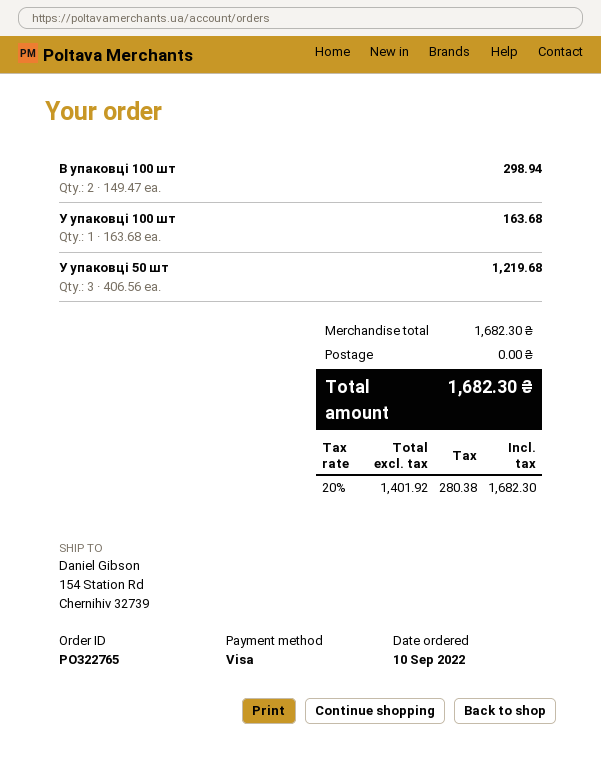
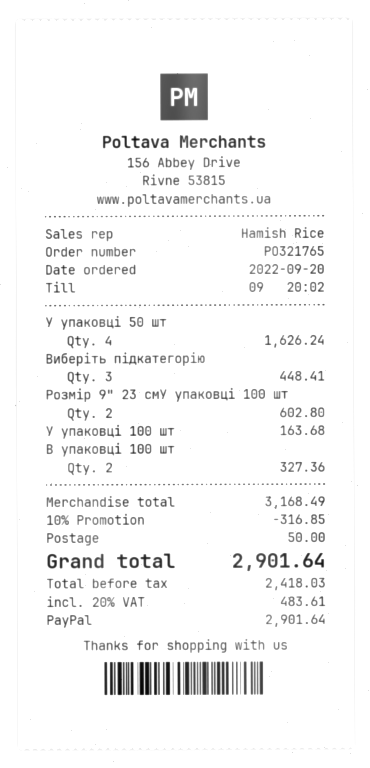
order number: PO322765 -> PO321765
order date: 2022-09-10 -> 2022-09-20
payment method: Visa -> PayPal
В упаковці 100 шт: 2 for 298.94 -> 2 for 327.36
У упаковці 50 шт: 3 for 1219.68 -> 4 for 1626.24
Виберіть підкатегорію: none -> 3 for 448.41
Розмір 9" 23 смУ упаковці 100 шт: none -> 2 for 602.80
subtotal: 1682.30 -> 3168.49
discount: none -> 10% = 316.85
shipping: 0.00 -> 50.00
net: 1401.92 -> 2418.03
tax: 20% = 280.38 -> 20% = 483.61
total: 1682.30 -> 2901.64

